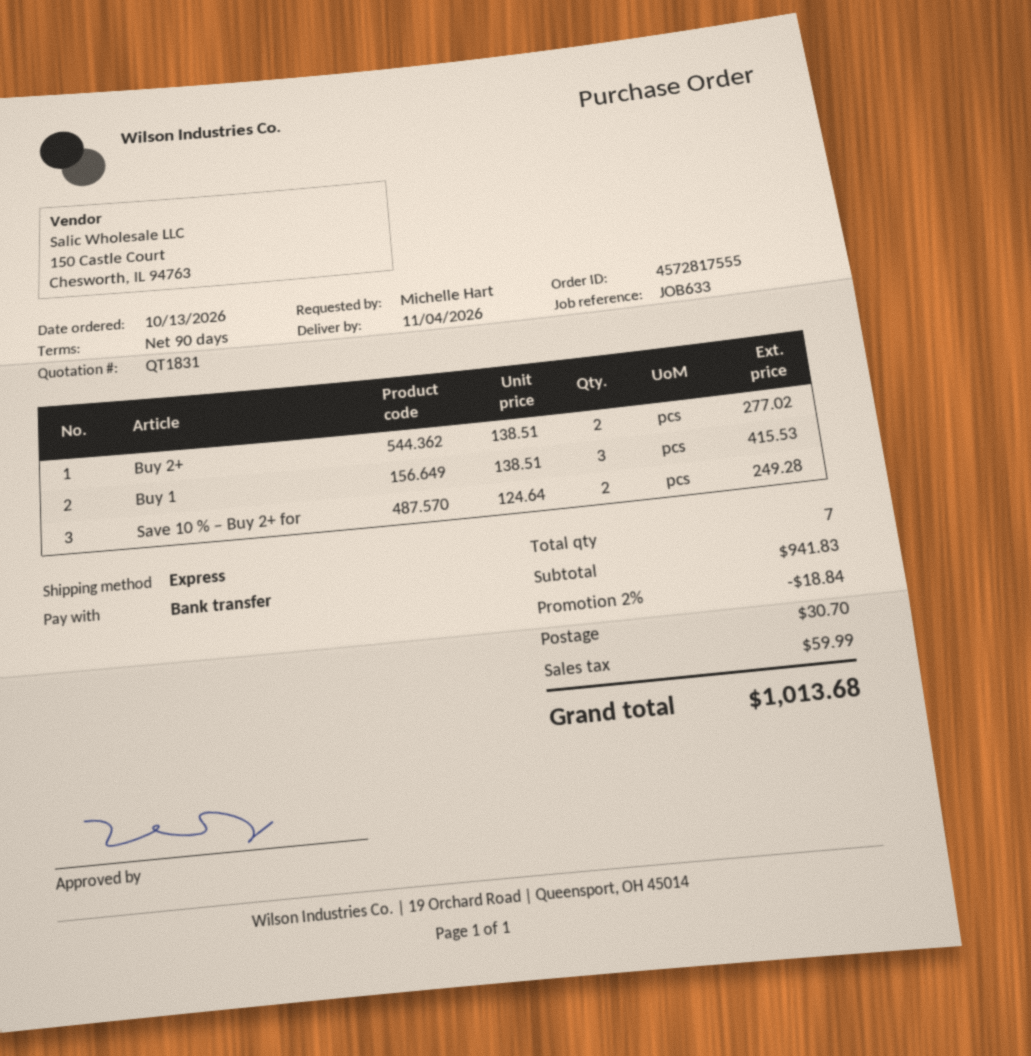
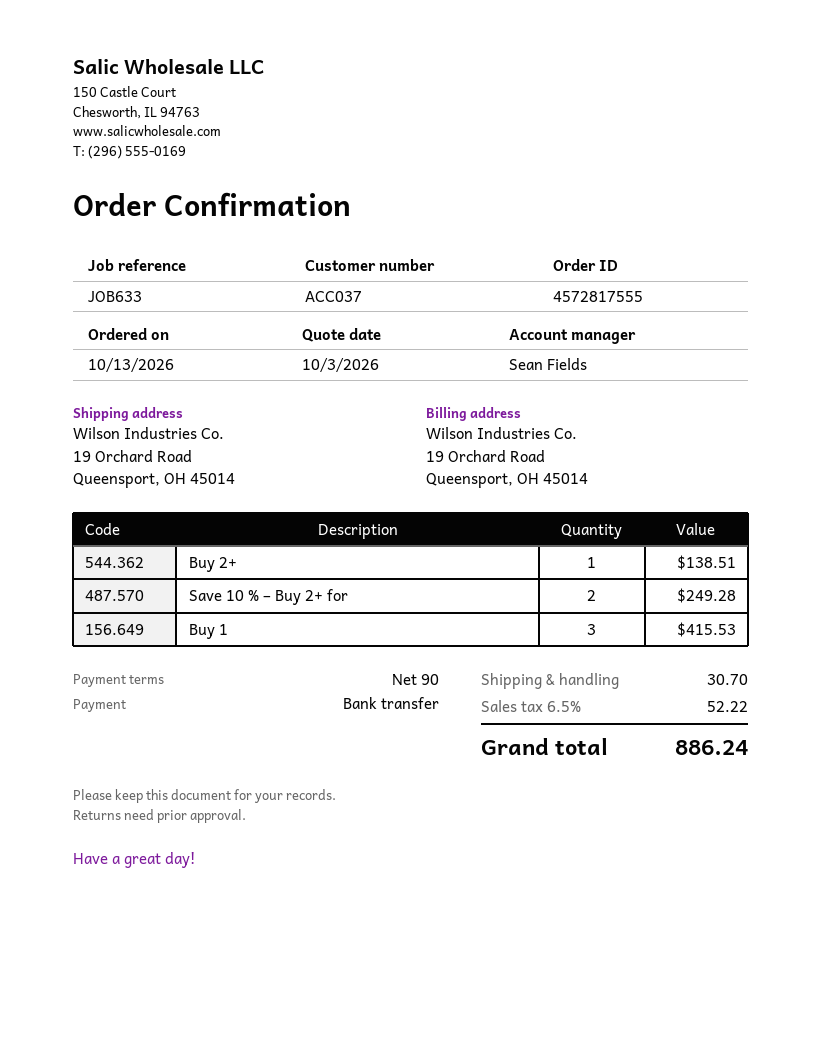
Buy 2+: 2 for 277.02 -> 1 for 138.51
discount: 2% = 18.84 -> none
tax: 59.99 -> 52.22
total: 1013.68 -> 886.24

